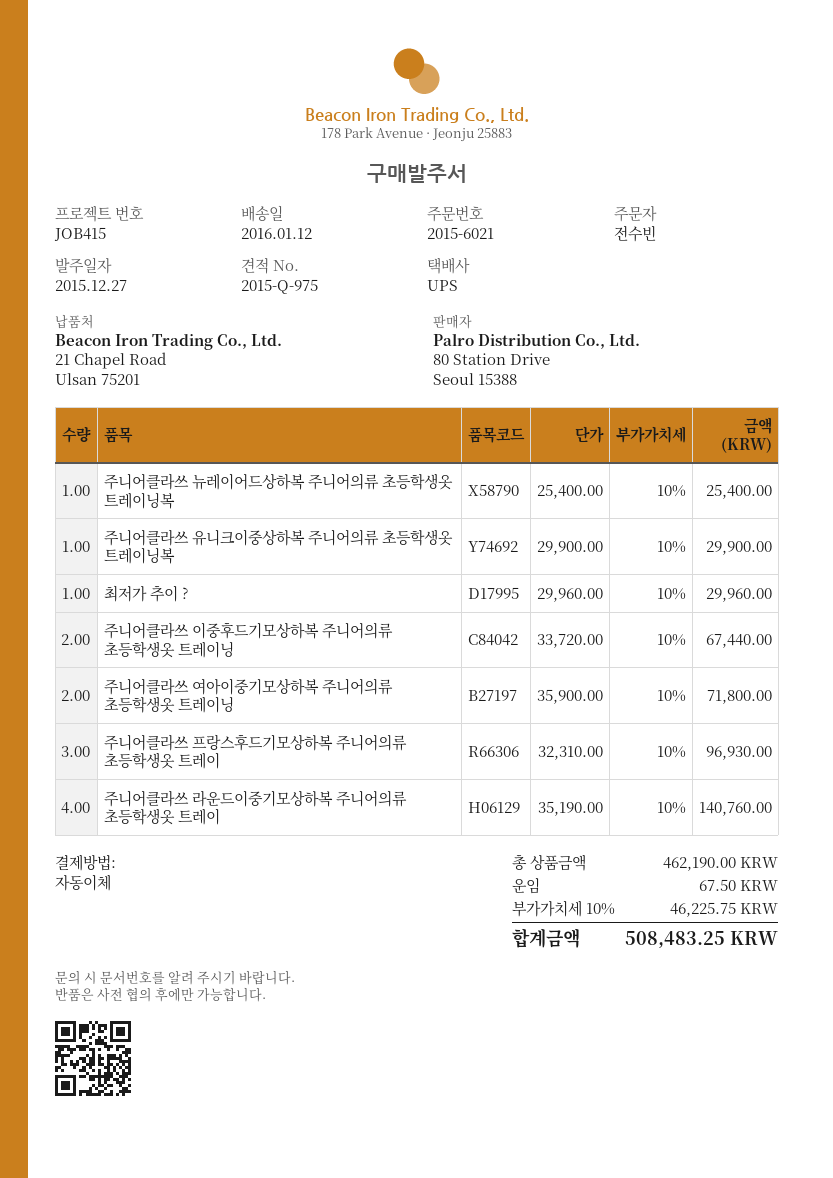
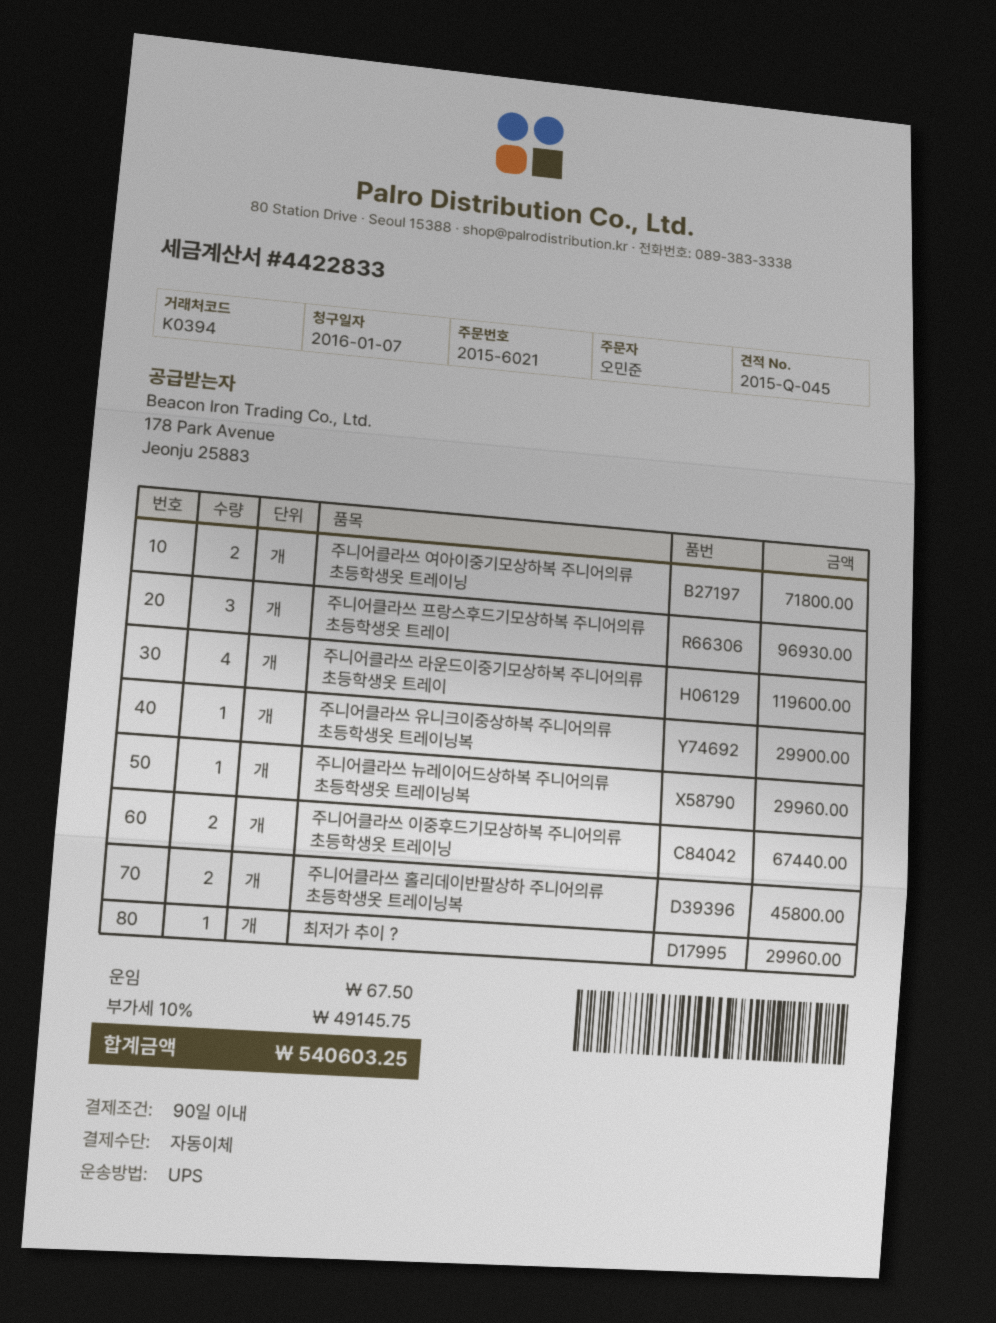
quote number: 2015-Q-975 -> 2015-Q-045
ordered by: 전수빈 -> 오민준
주니어클라쓰 뉴레이어드상하복 주니어의류 초등학생옷 트레이닝복: 1 for 25400.00 -> 1 for 29960.00
주니어클라쓰 라운드이중기모상하복 주니어의류 초등학생옷 트레이: 4 for 140760.00 -> 4 for 119600.00
주니어클라쓰 홀리데이반팔상하 주니어의류 초등학생옷 트레이닝복: none -> 2 for 45800.00
tax: 10% = 46225.75 -> 10% = 49145.75
total: 508483.25 -> 540603.25

